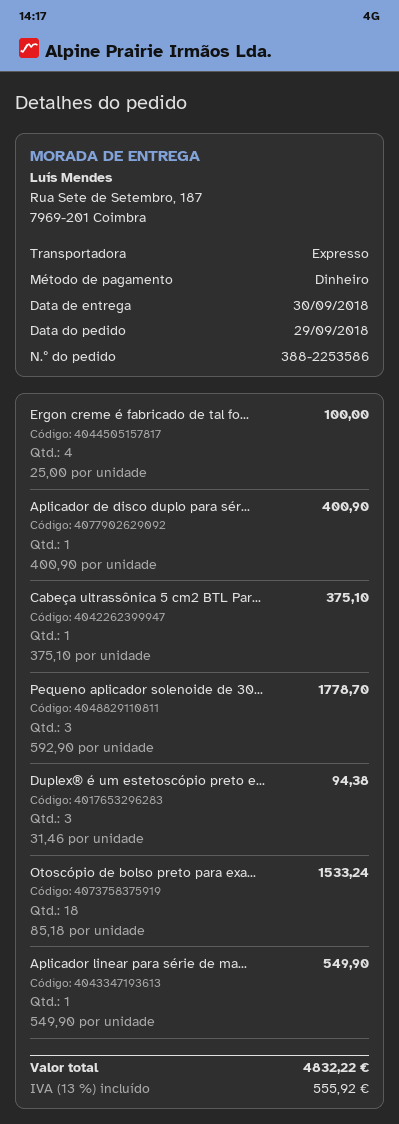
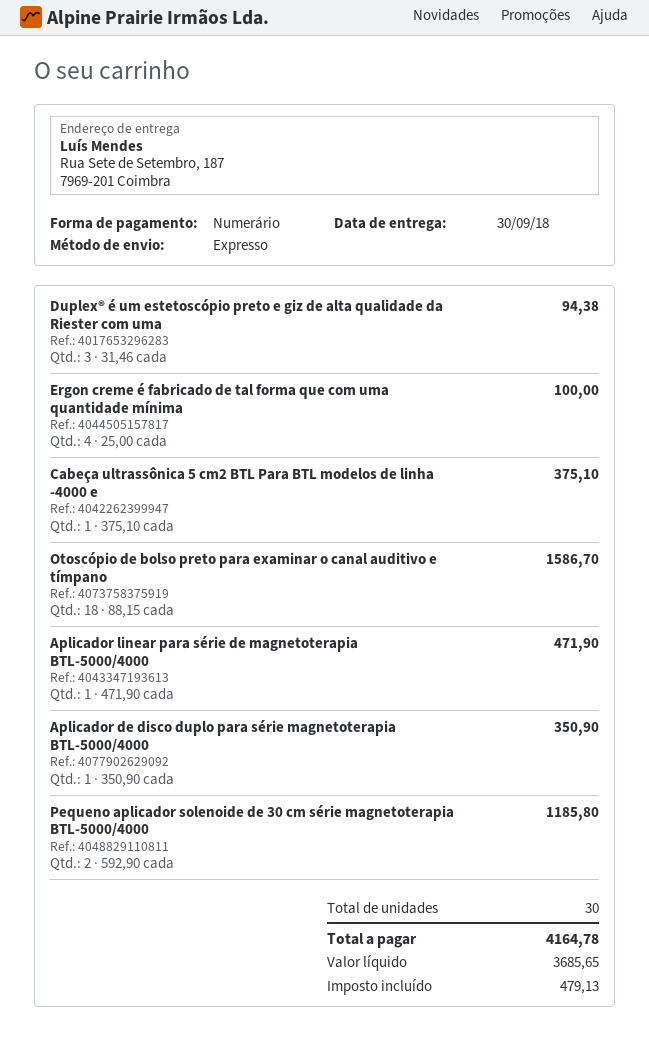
Aplicador de disco duplo para sér...: 1 x 400.90 = 400.90 -> 1 x 350.90 = 350.90
Pequeno aplicador solenoide de 30...: 3 x 592.90 = 1778.70 -> 2 x 592.90 = 1185.80
Otoscópio de bolso preto para exa...: 18 x 85.18 = 1533.24 -> 18 x 88.15 = 1586.70
Aplicador linear para série de ma...: 1 x 549.90 = 549.90 -> 1 x 471.90 = 471.90
tax: 555.92 -> 479.13
total: 4832.22 -> 4164.78

